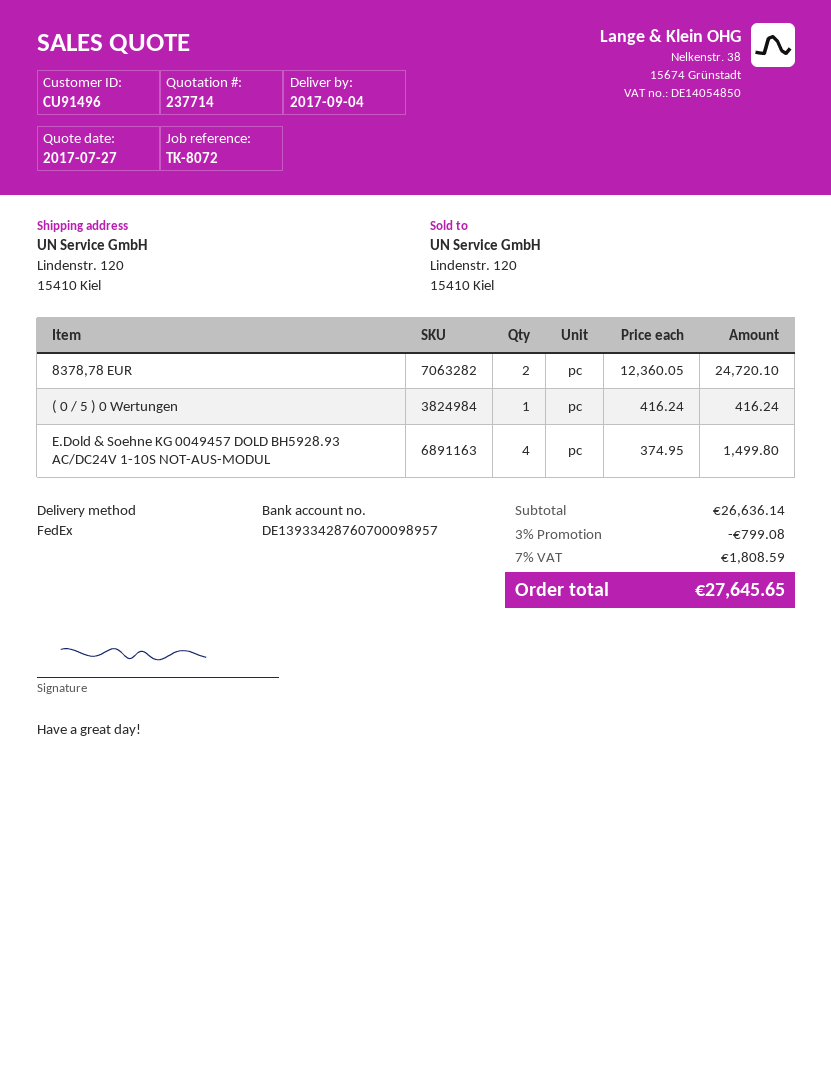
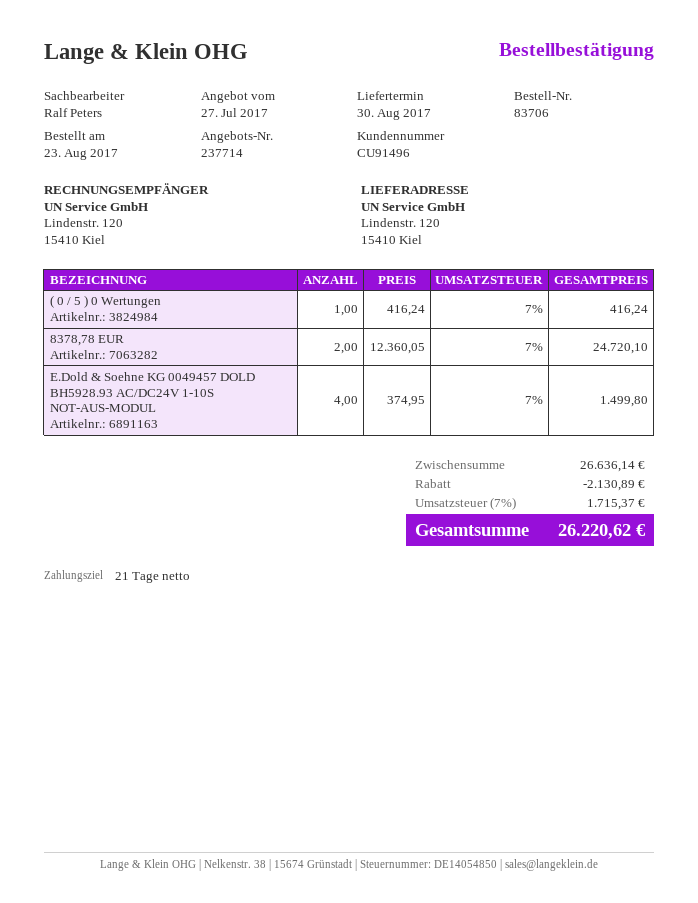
delivery date: 2017-09-04 -> 2017-08-30
discount: 799.08 -> 2130.89
tax: 7% = 1808.59 -> 7% = 1715.37
total: 27645.65 -> 26220.62

